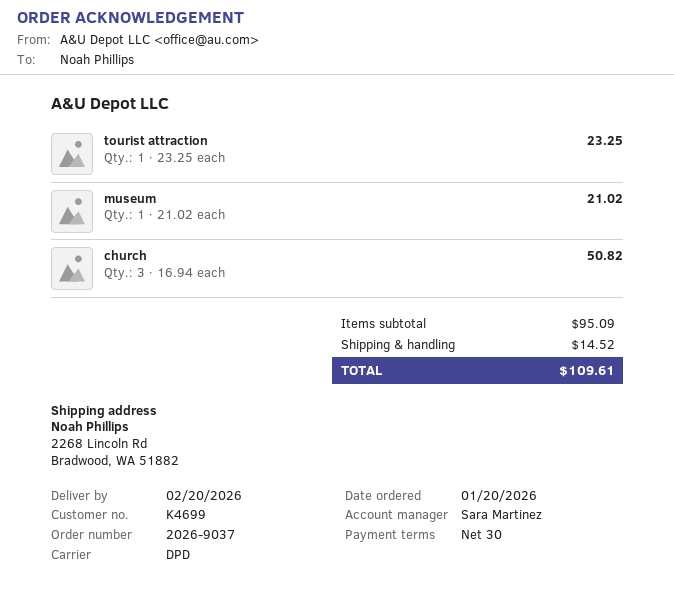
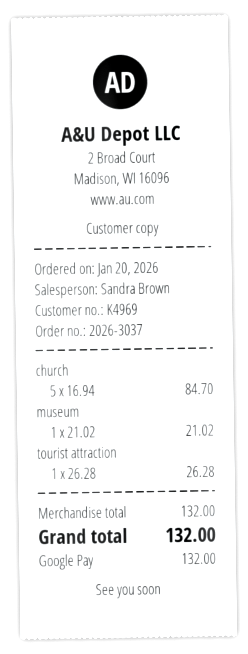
order number: 2026-9037 -> 2026-3037
customer number: K4699 -> K4969
sales rep: Sara Martinez -> Sandra Brown
tourist attraction: 1 x 23.25 = 23.25 -> 1 x 26.28 = 26.28
church: 3 x 16.94 = 50.82 -> 5 x 16.94 = 84.70
subtotal: 95.09 -> 132.00
shipping: 14.52 -> none
total: 109.61 -> 132.00

